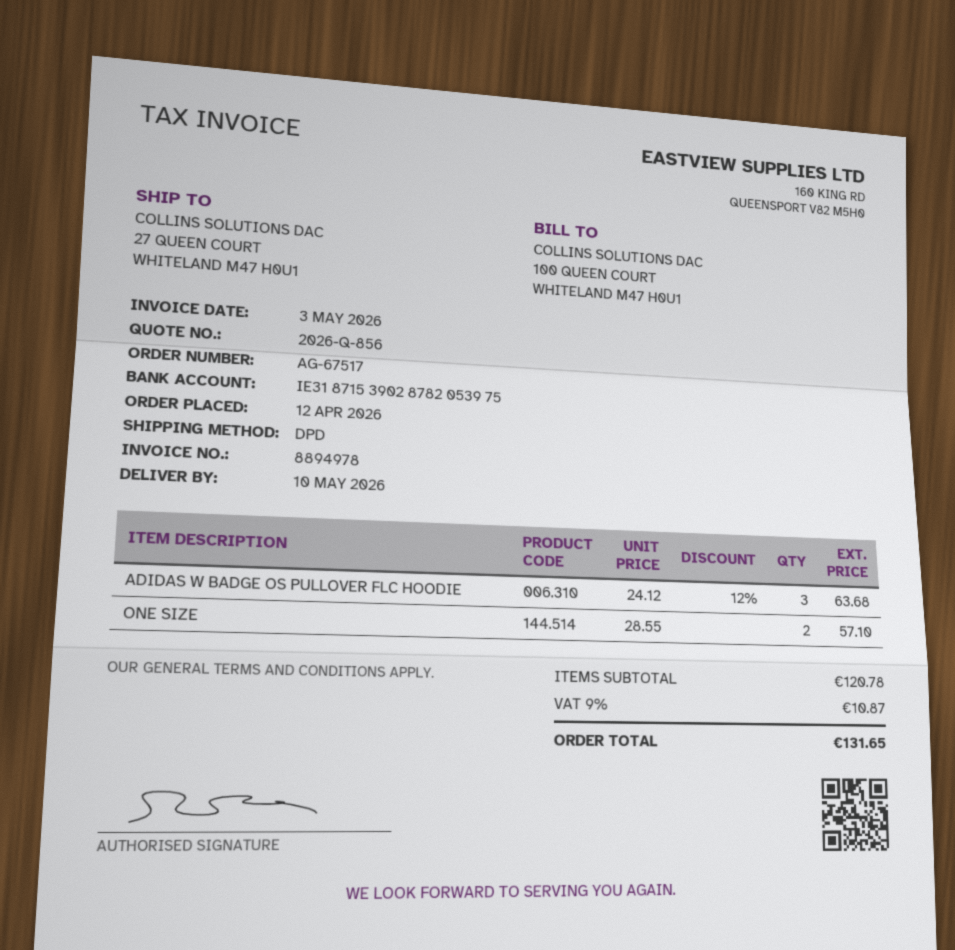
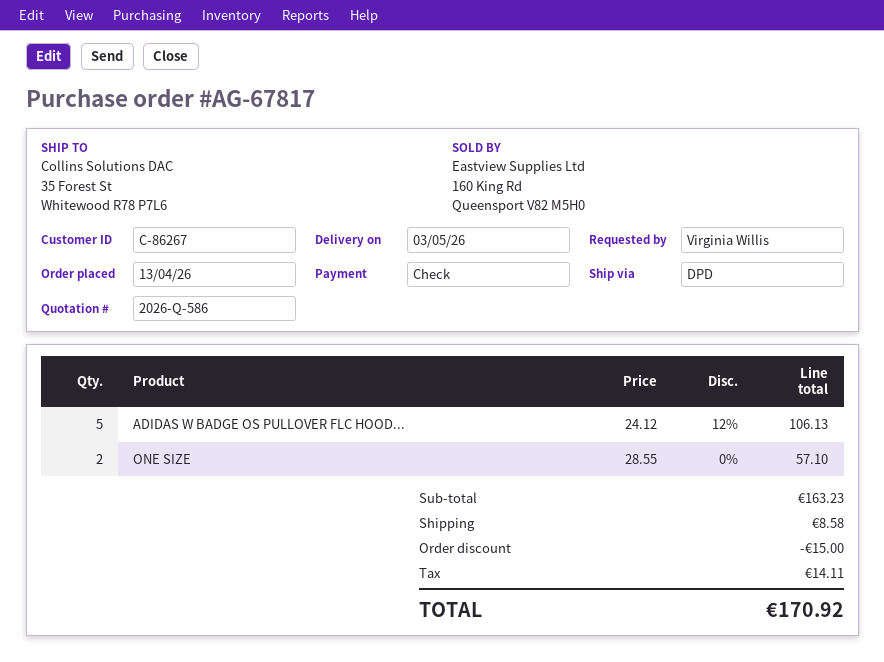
quote number: 2026-Q-856 -> 2026-Q-586
order number: AG-67517 -> AG-67817
order date: 2026-04-12 -> 2026-04-13
delivery date: 2026-05-10 -> 2026-05-03
ship to: 27 QUEEN COURT, WHITELAND M47 H0U1 -> 35 Forest St, Whitewood R78 P7L6
ADIDAS W BADGE OS PULLOVER FLC HOODIE: 3 x 24.12 - 12% = 63.68 -> 5 x 24.12 - 12% = 106.13
subtotal: 120.78 -> 163.23
discount: none -> 15.00
shipping: none -> 8.58
tax: 10.87 -> 14.11
total: 131.65 -> 170.92

